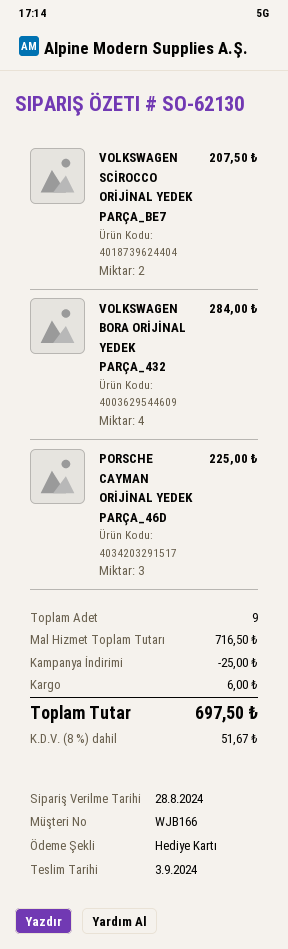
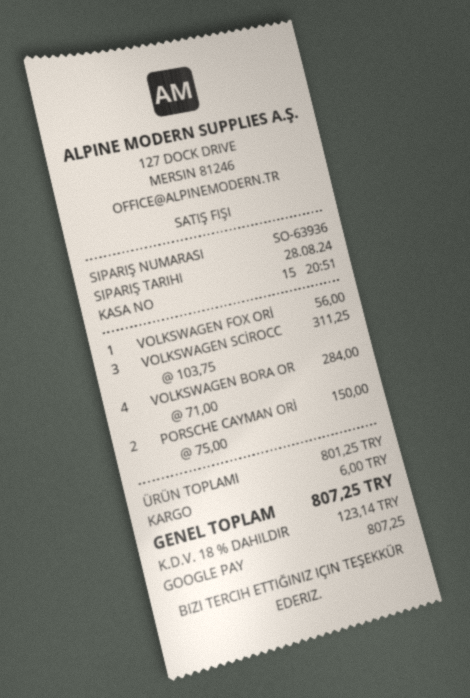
order number: SO-62130 -> SO-63936
payment method: gift card -> Google Pay
VOLKSWAGEN SCİROCCO ORİJİNAL YEDEK PARÇA_BE7: 2 for 207.50 -> 3 for 311.25
PORSCHE CAYMAN ORİJİNAL YEDEK PARÇA_46D: 3 for 225.00 -> 2 for 150.00
VOLKSWAGEN FOX ORİ: none -> 1 for 56.00
subtotal: 716.50 -> 801.25
discount: 25.00 -> none
tax: 8% = 51.67 -> 18% = 123.14
total: 697.50 -> 807.25

